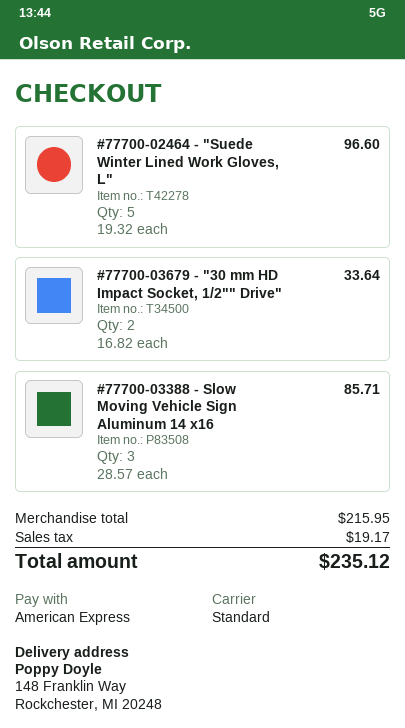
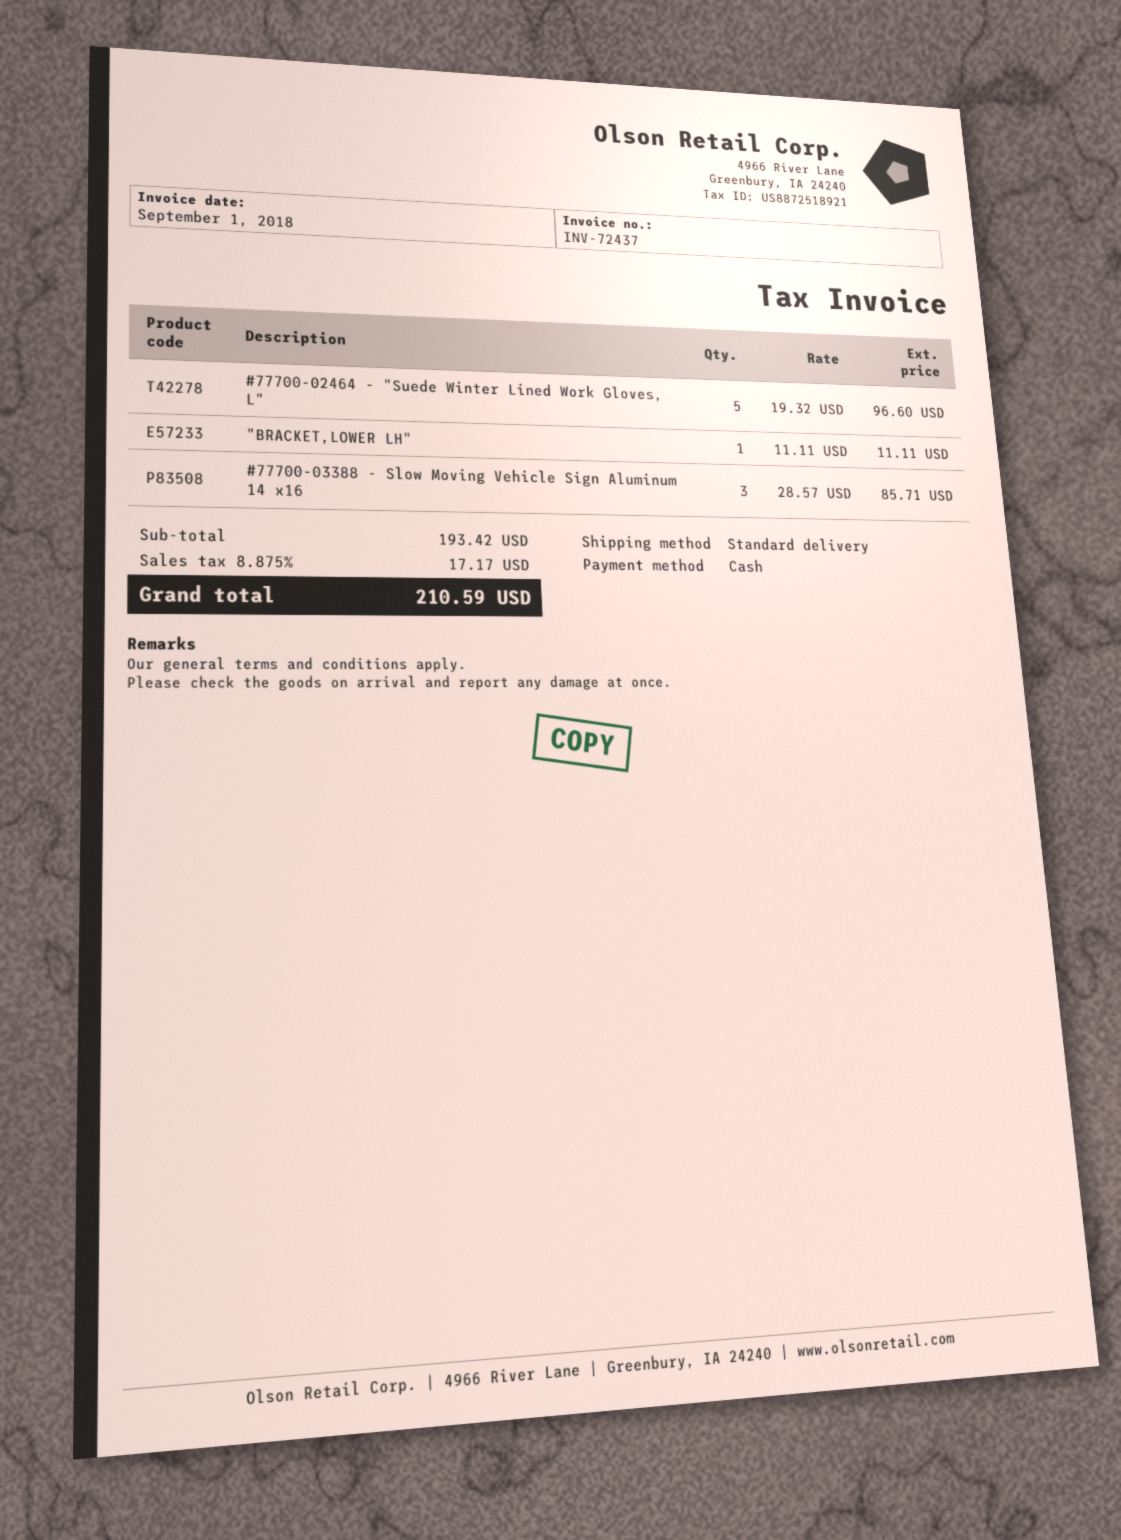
payment method: American Express -> cash
#77700-03679 - "30 mm HD Impact Socket, 1/2"" Drive": 2 x 16.82 = 33.64 -> none
"BRACKET,LOWER LH": none -> 1 x 11.11 = 11.11
subtotal: 215.95 -> 193.42
tax: 19.17 -> 17.17
total: 235.12 -> 210.59

